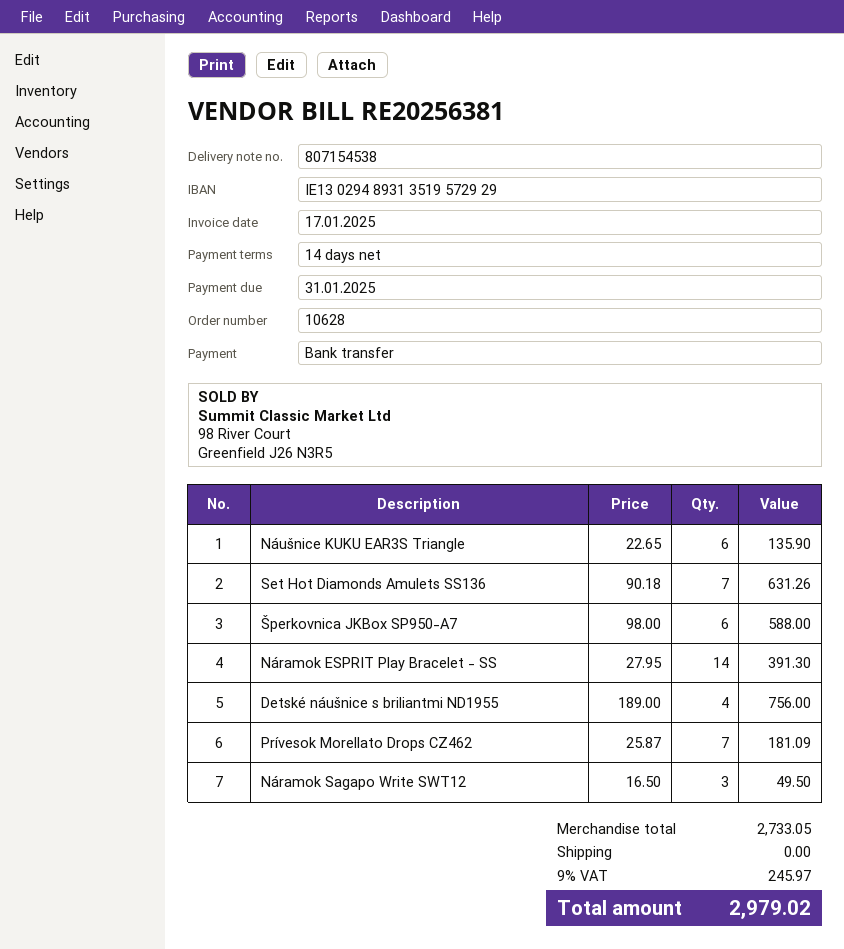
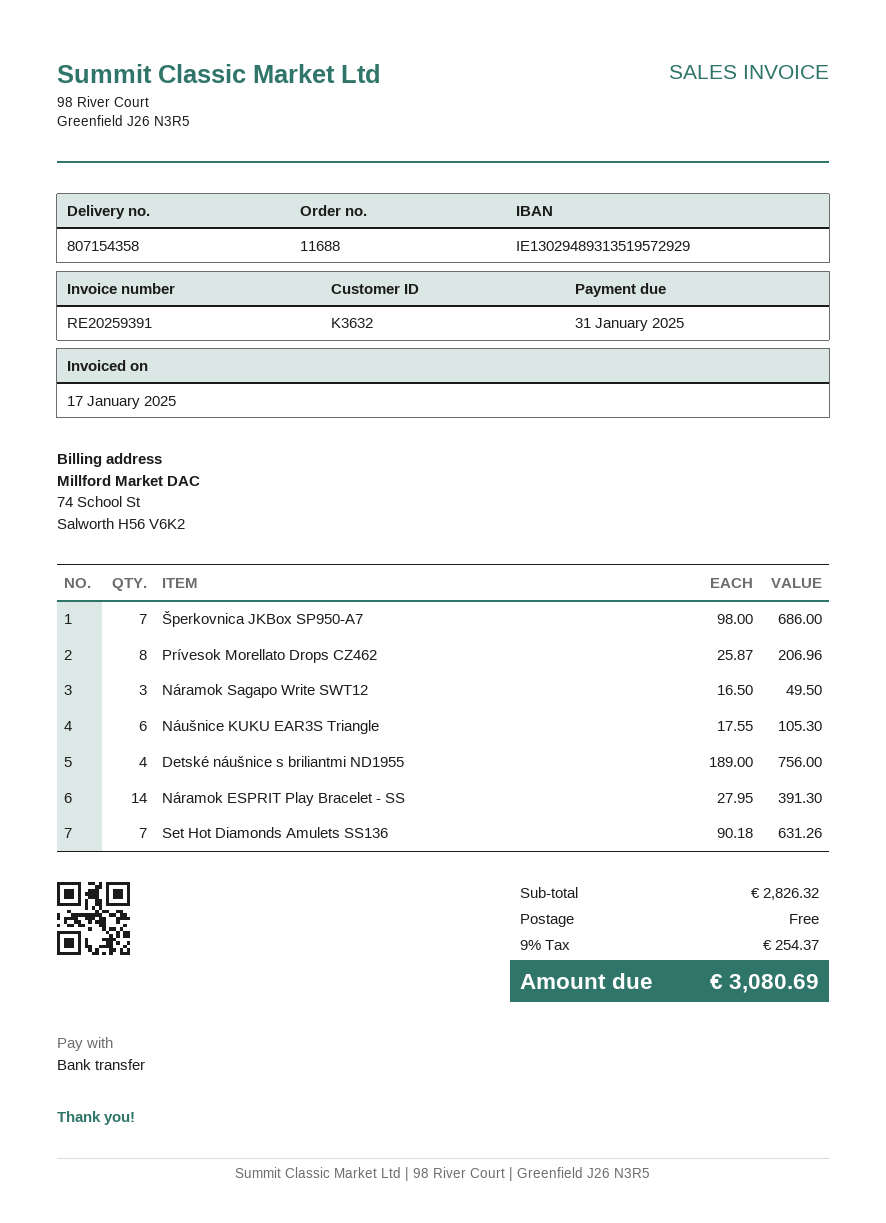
order number: 10628 -> 11688
delivery note number: 807154538 -> 807154358
invoice number: RE20256381 -> RE20259391
Náušnice KUKU EAR3S Triangle: 6 x 22.65 = 135.90 -> 6 x 17.55 = 105.30
Šperkovnica JKBox SP950-A7: 6 x 98.00 = 588.00 -> 7 x 98.00 = 686.00
Prívesok Morellato Drops CZ462: 7 x 25.87 = 181.09 -> 8 x 25.87 = 206.96
subtotal: 2733.05 -> 2826.32
tax: 9% = 245.97 -> 9% = 254.37
total: 2979.02 -> 3080.69

